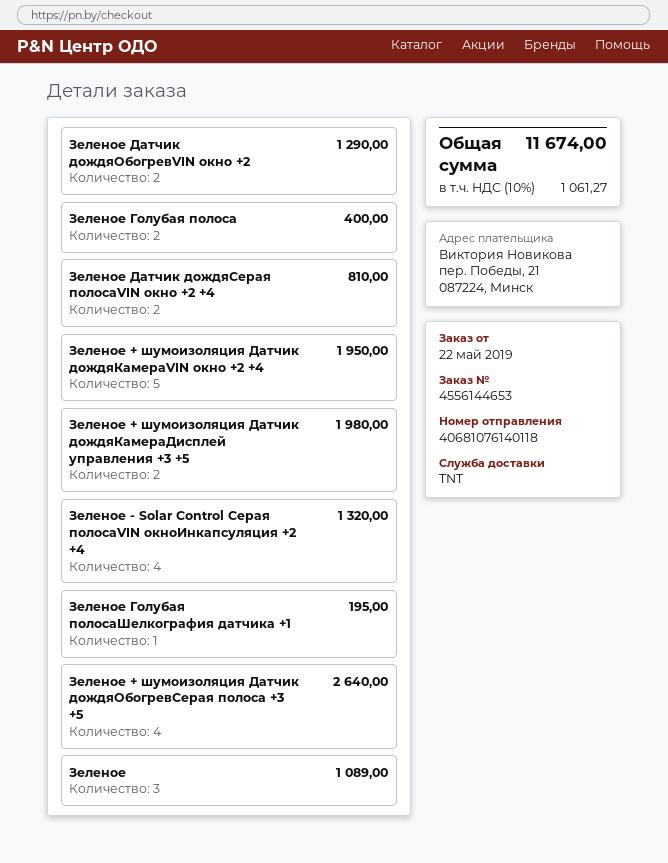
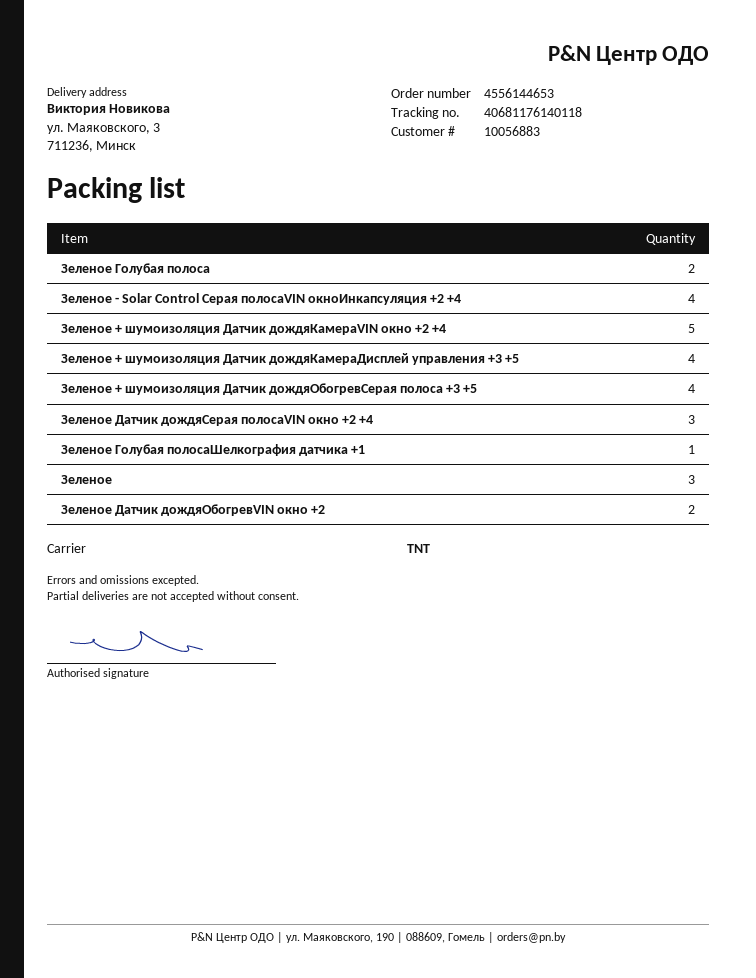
tracking number: 40681076140118 -> 40681176140118
Зеленое Датчик дождяСерая полосаVIN окно +2 +4: 2 -> 3
Зеленое + шумоизоляция Датчик дождяКамераДисплей управления +3 +5: 2 -> 4

